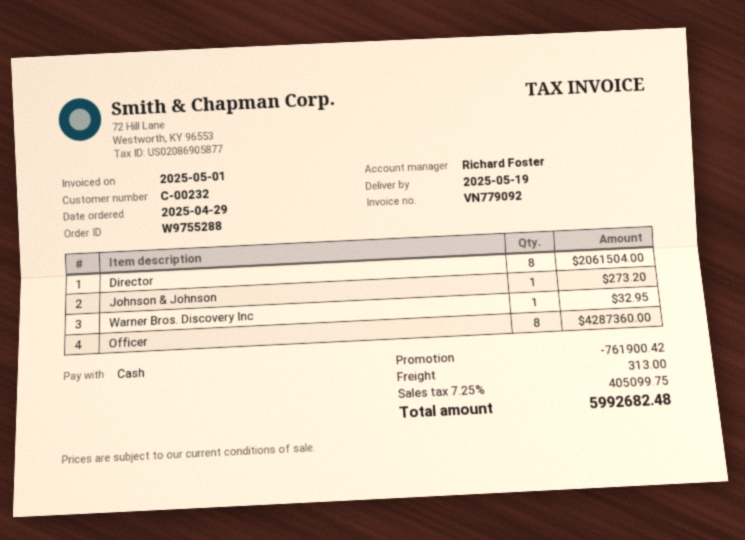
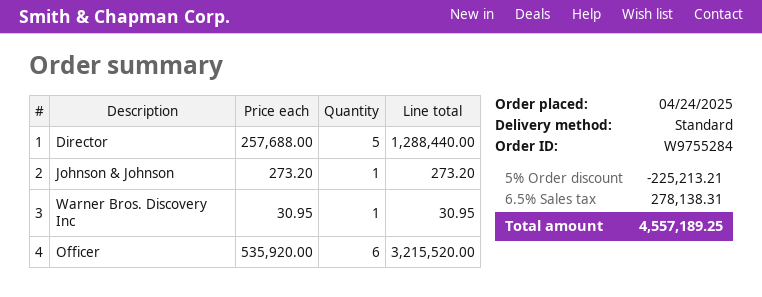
order number: W9755288 -> W9755284
order date: 2025-04-29 -> 2025-04-24
Director: 8 for 2061504.00 -> 5 for 1288440.00
Warner Bros. Discovery Inc: 1 for 32.95 -> 1 for 30.95
Officer: 8 for 4287360.00 -> 6 for 3215520.00
discount: 761900.42 -> 225213.21
shipping: 313.00 -> none
tax: 7.25% = 405099.75 -> 6.5% = 278138.31
total: 5992682.48 -> 4557189.25

